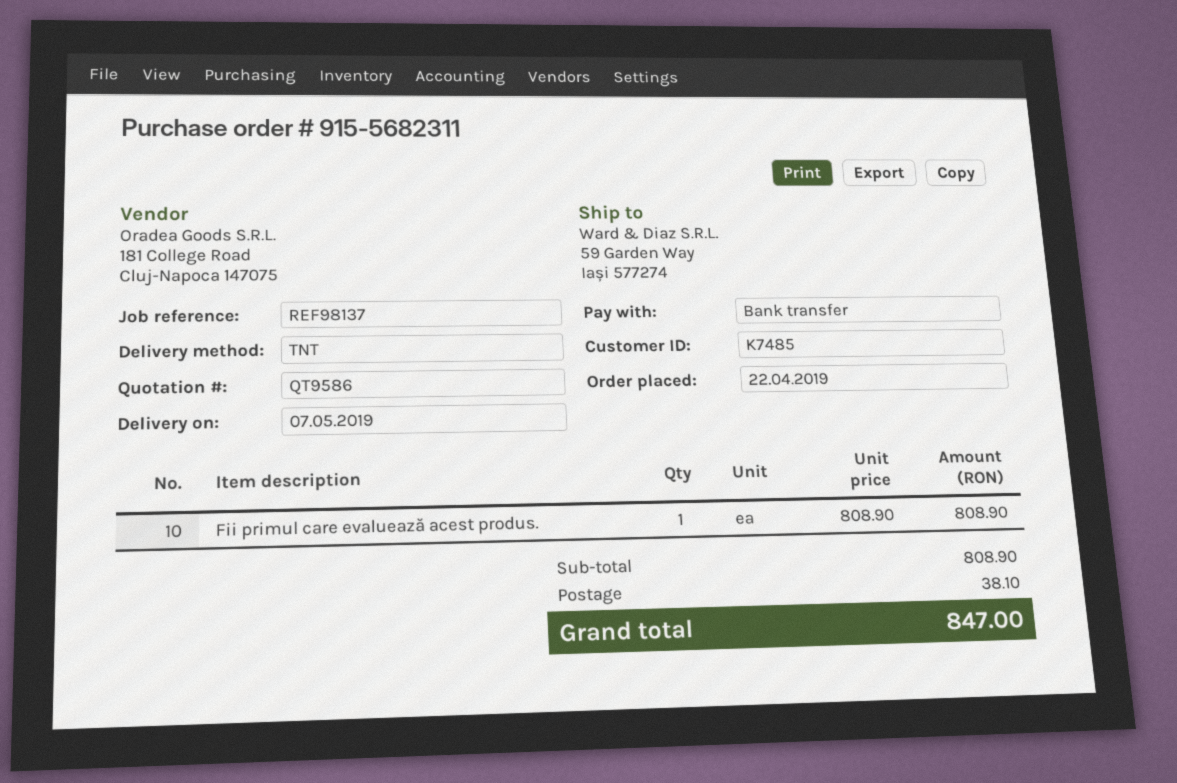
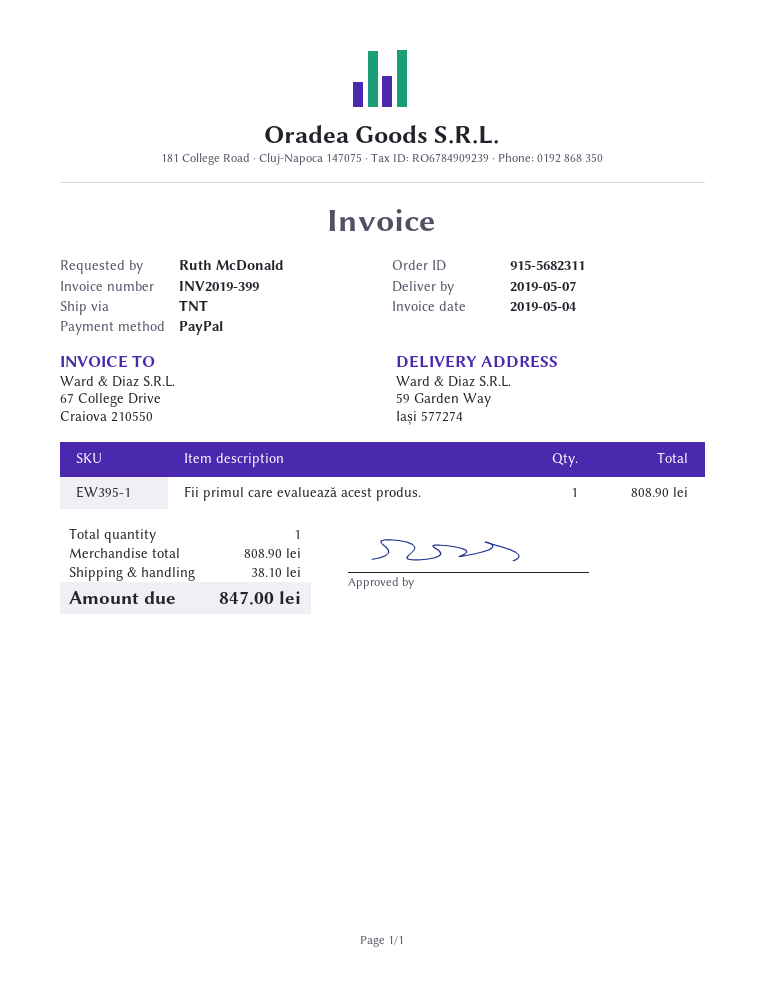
payment method: bank transfer -> PayPal

